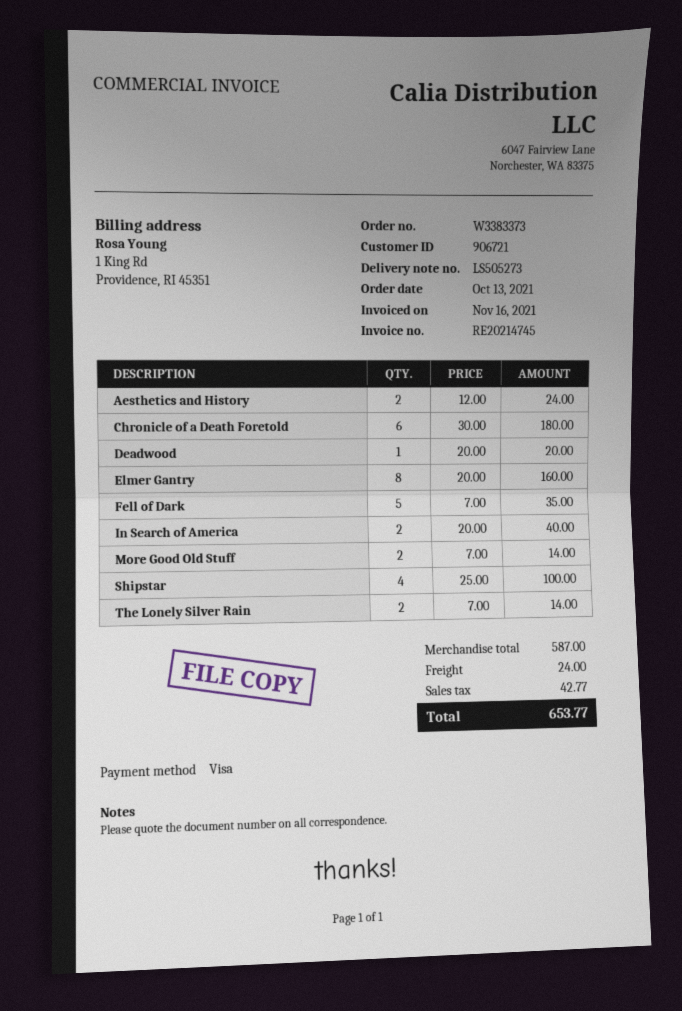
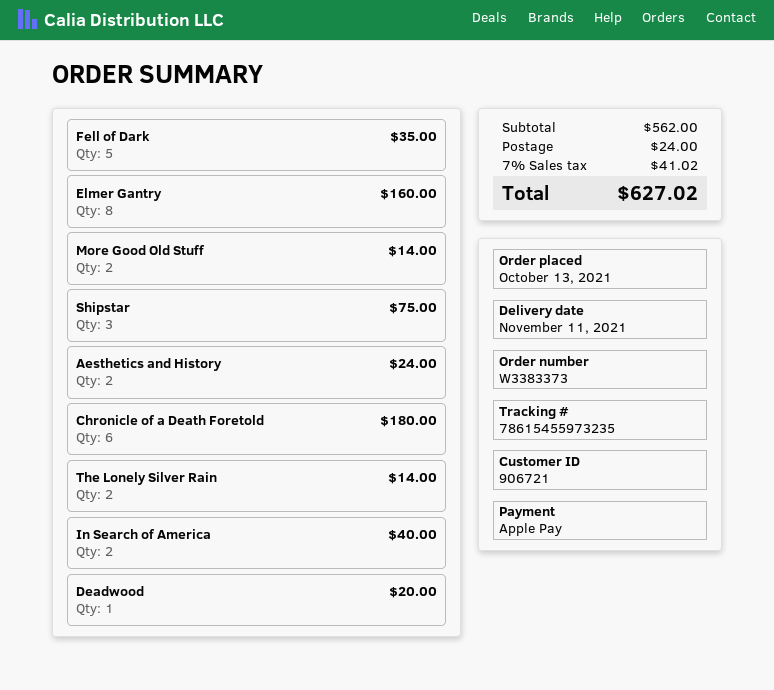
payment method: Visa -> Apple Pay
Shipstar: 4 for 100.00 -> 3 for 75.00
subtotal: 587.00 -> 562.00
tax: 42.77 -> 41.02
total: 653.77 -> 627.02

